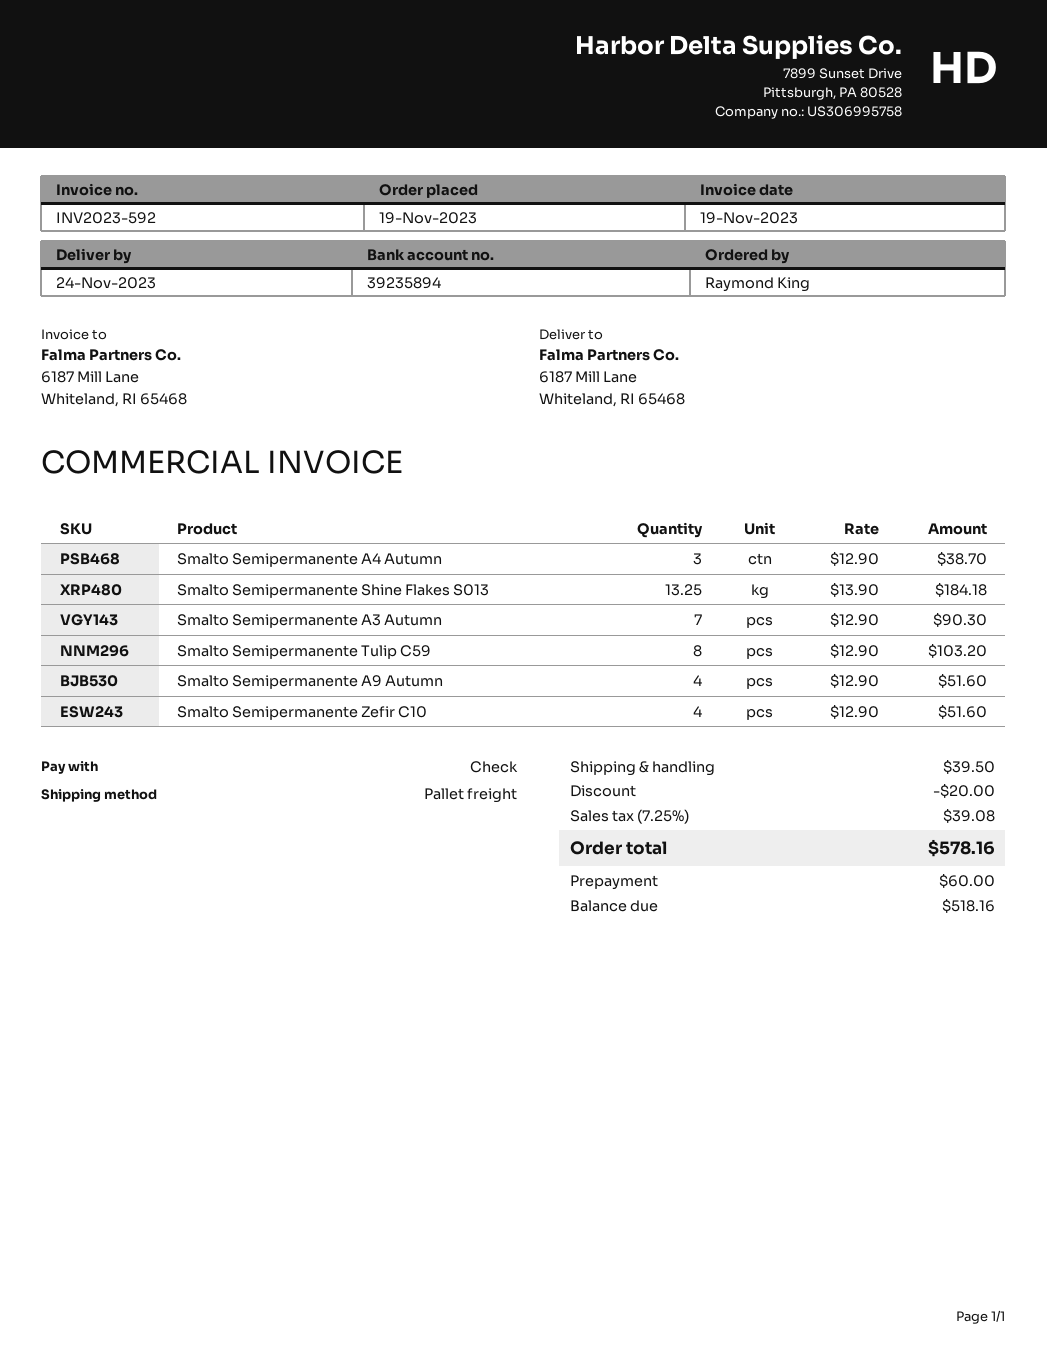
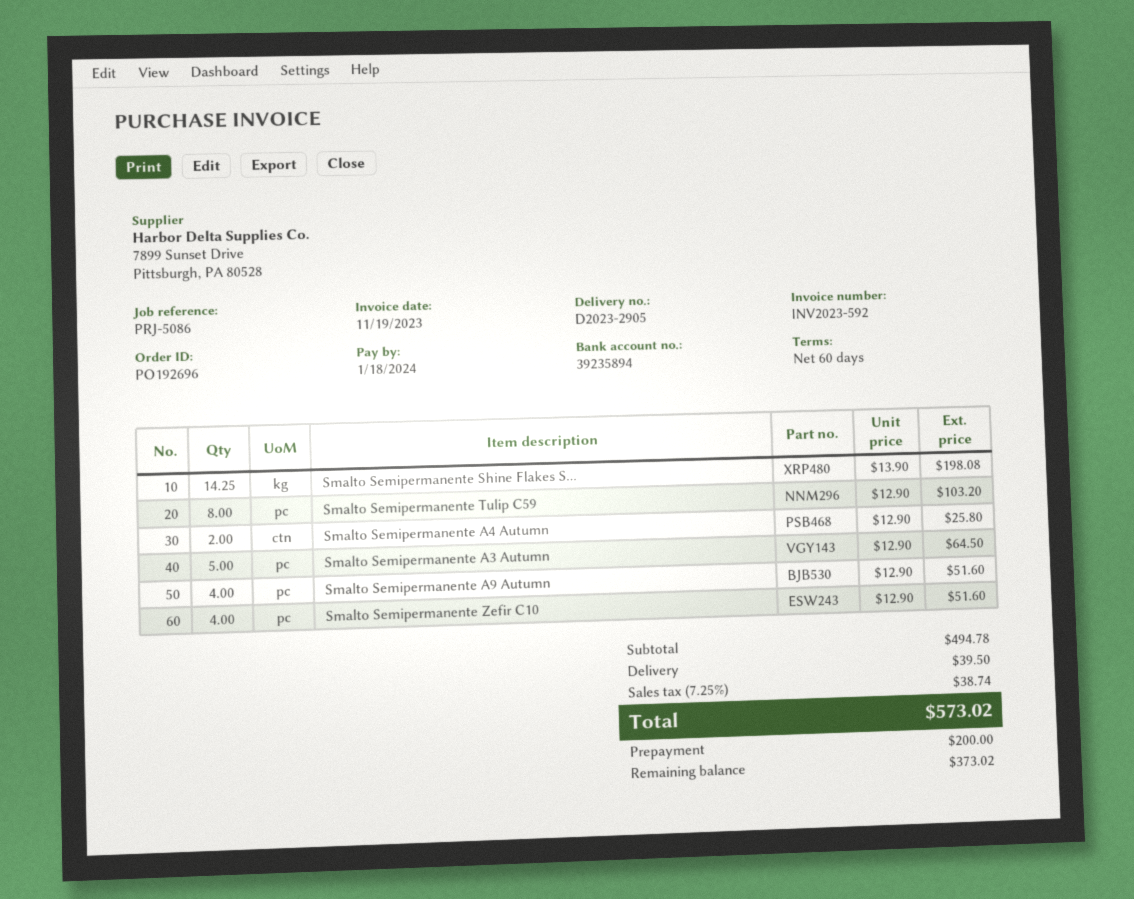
Smalto Semipermanente A4 Autumn: 3 x 12.90 = 38.70 -> 2 x 12.90 = 25.80
Smalto Semipermanente Shine Flakes S013: 13.25 x 13.90 = 184.18 -> 14.25 x 13.90 = 198.08
Smalto Semipermanente A3 Autumn: 7 x 12.90 = 90.30 -> 5 x 12.90 = 64.50
discount: 20.00 -> none
tax: 7.25% = 39.08 -> 7.25% = 38.74
total: 578.16 -> 573.02
deposit: 60.00 -> 200.00
balance: 518.16 -> 373.02

